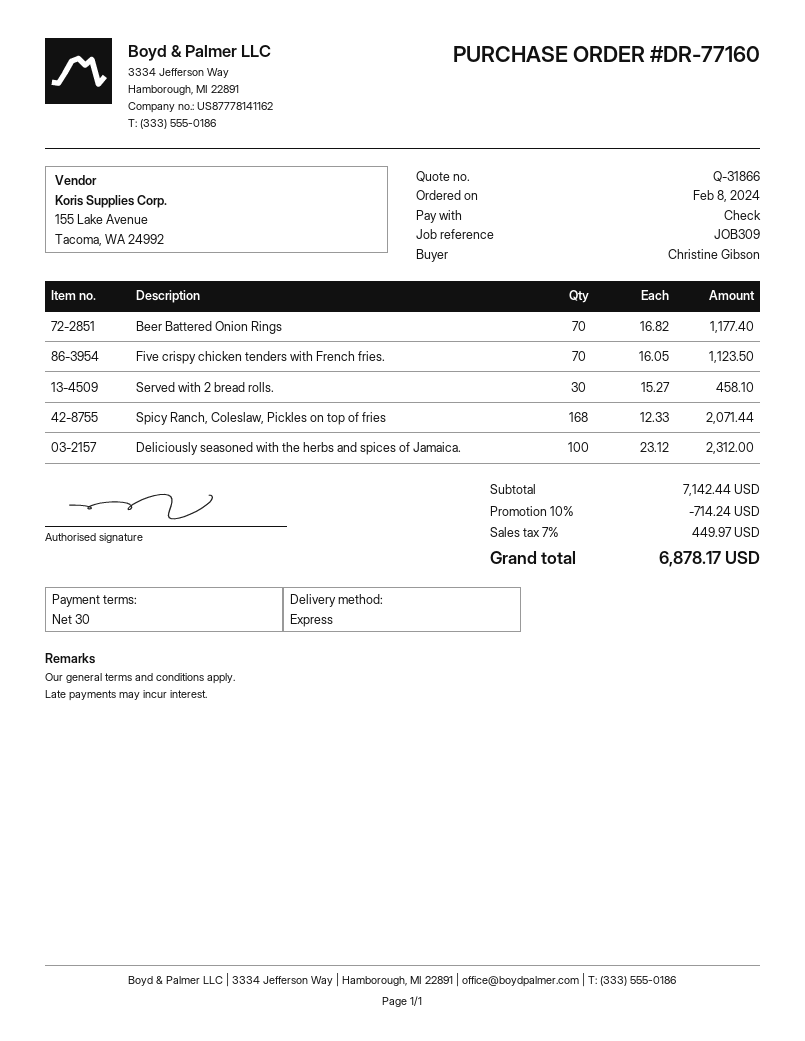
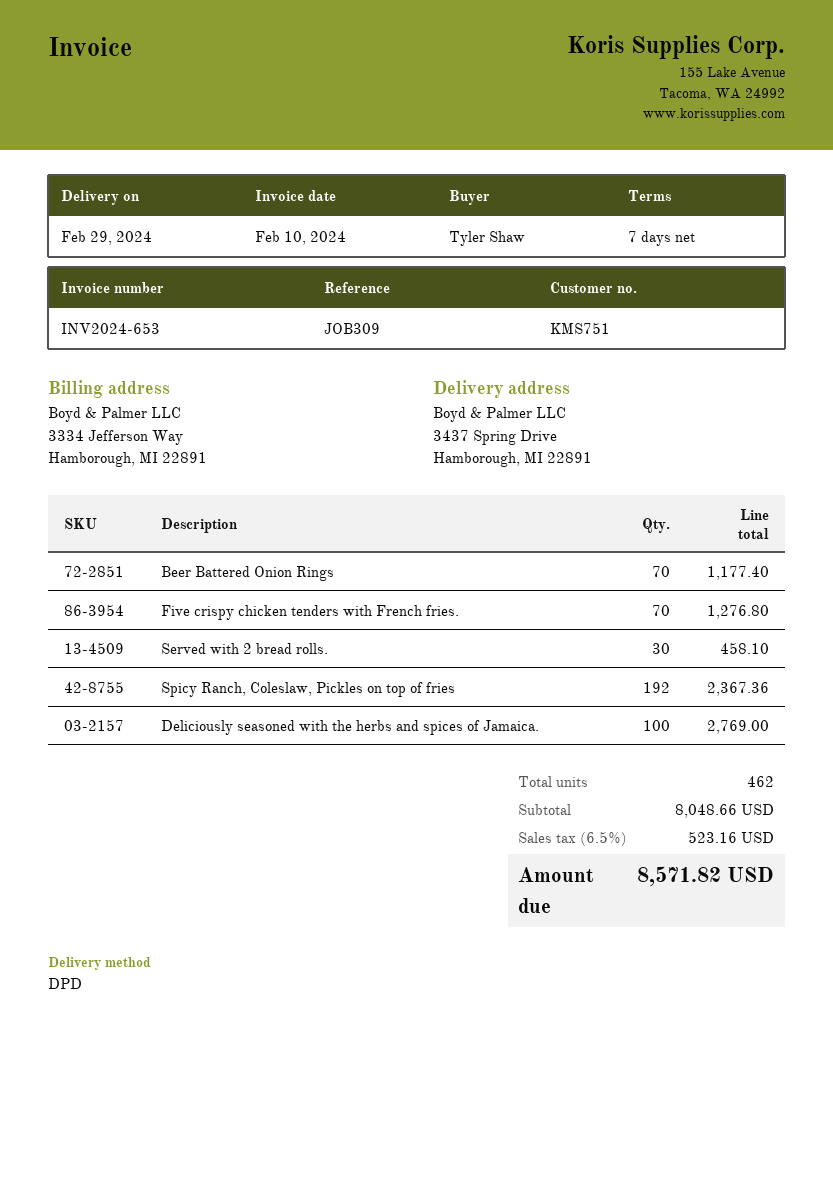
payment terms: 30 days -> 7 days
ordered by: Christine Gibson -> Tyler Shaw
shipping method: express -> DPD
Five crispy chicken tenders with French fries.: 70 for 1123.50 -> 70 for 1276.80
Spicy Ranch, Coleslaw, Pickles on top of fries: 168 for 2071.44 -> 192 for 2367.36
Deliciously seasoned with the herbs and spices of Jamaica.: 100 for 2312.00 -> 100 for 2769.00
subtotal: 7142.44 -> 8048.66
discount: 10% = 714.24 -> none
tax: 7% = 449.97 -> 6.5% = 523.16
total: 6878.17 -> 8571.82

